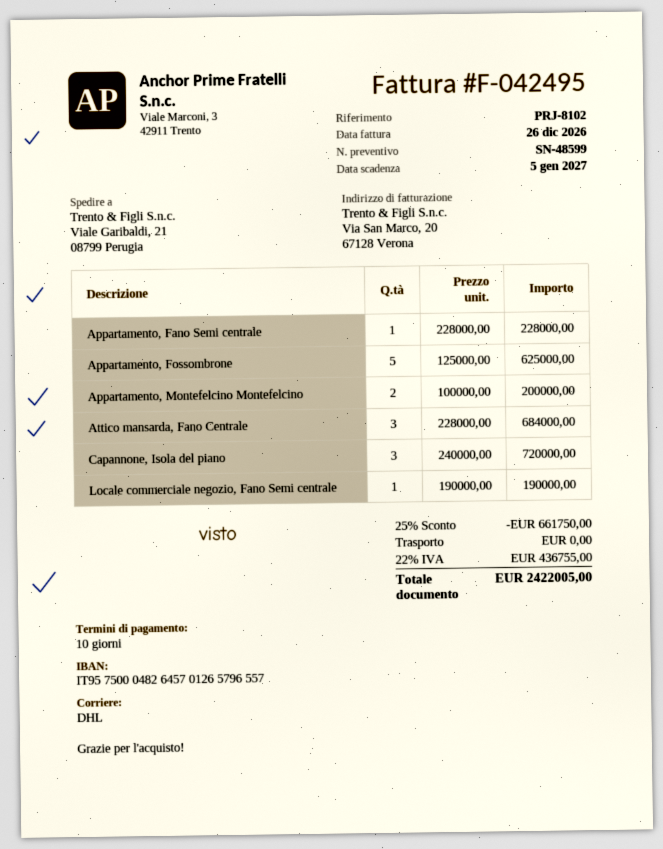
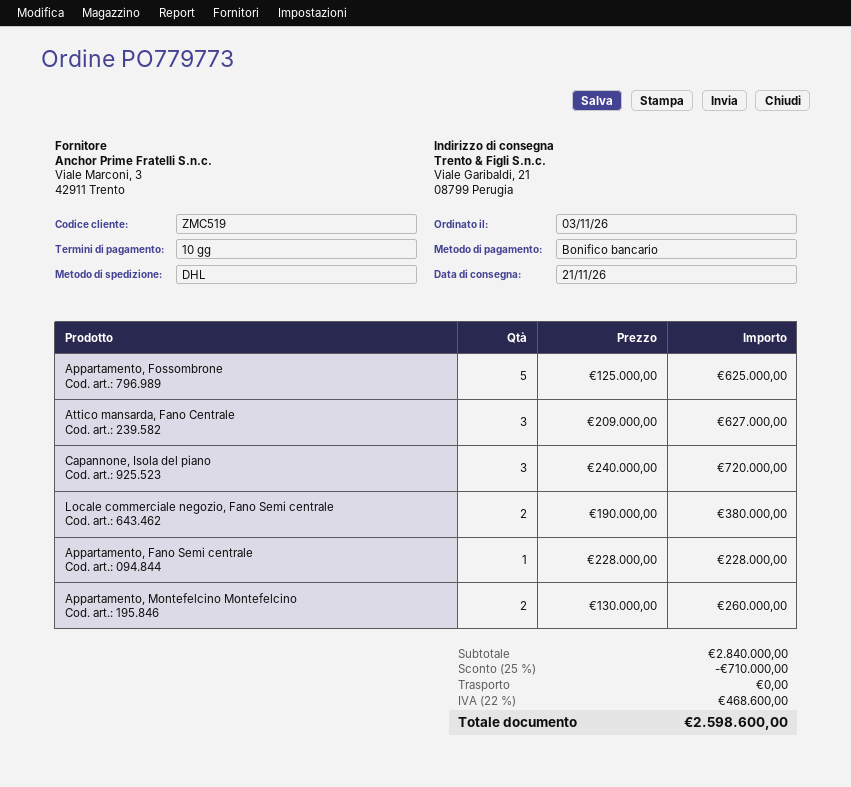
Appartamento, Montefelcino Montefelcino: 2 x 100000.00 = 200000.00 -> 2 x 130000.00 = 260000.00
Attico mansarda, Fano Centrale: 3 x 228000.00 = 684000.00 -> 3 x 209000.00 = 627000.00
Locale commerciale negozio, Fano Semi centrale: 1 x 190000.00 = 190000.00 -> 2 x 190000.00 = 380000.00
discount: 25% = 661750.00 -> 25% = 710000.00
tax: 22% = 436755.00 -> 22% = 468600.00
total: 2422005.00 -> 2598600.00

